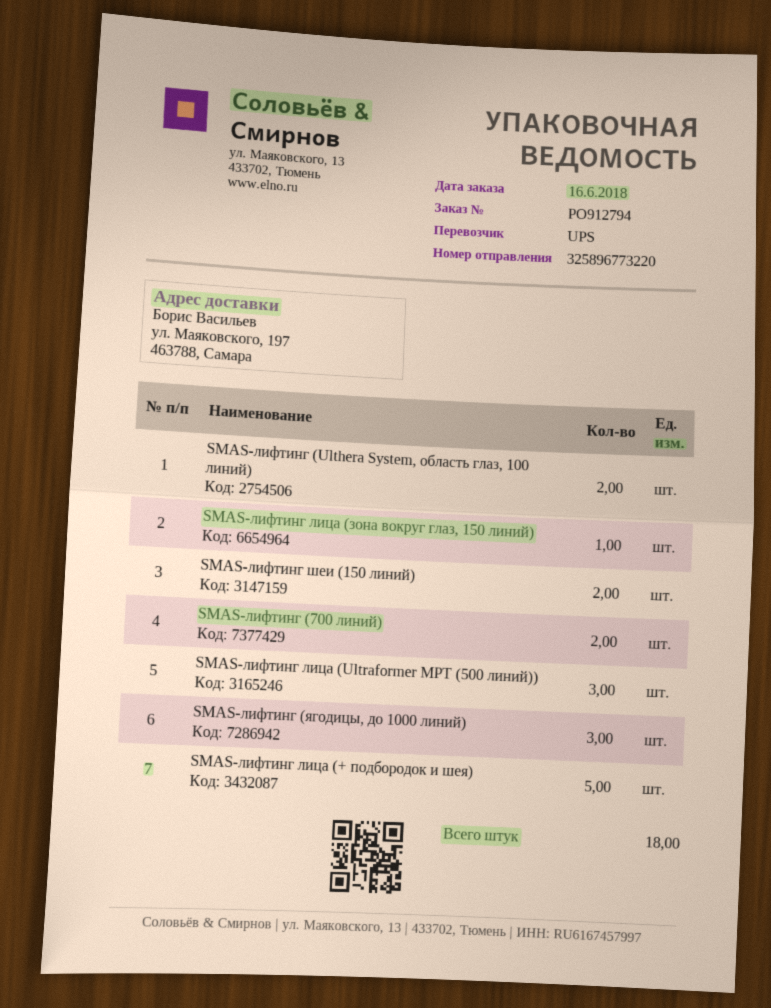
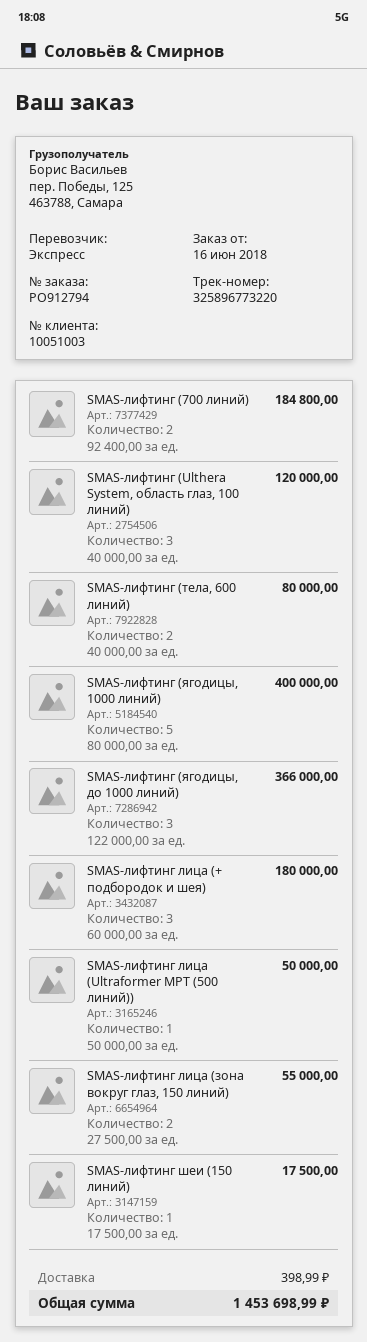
shipping method: UPS -> express
ship to: ул. Маяковского, 197, 463788, Самара -> пер. Победы, 125, 463788, Самара
SMAS-лифтинг (Ulthera System, область глаз, 100 линий): 2 -> 3
SMAS-лифтинг лица (зона вокруг глаз, 150 линий): 1 -> 2
SMAS-лифтинг шеи (150 линий): 2 -> 1
SMAS-лифтинг лица (Ultraformer MPT (500 линий)): 3 -> 1
SMAS-лифтинг лица (+ подбородок и шея): 5 -> 3
SMAS-лифтинг (тела, 600 линий): none -> 2
SMAS-лифтинг (ягодицы, 1000 линий): none -> 5

